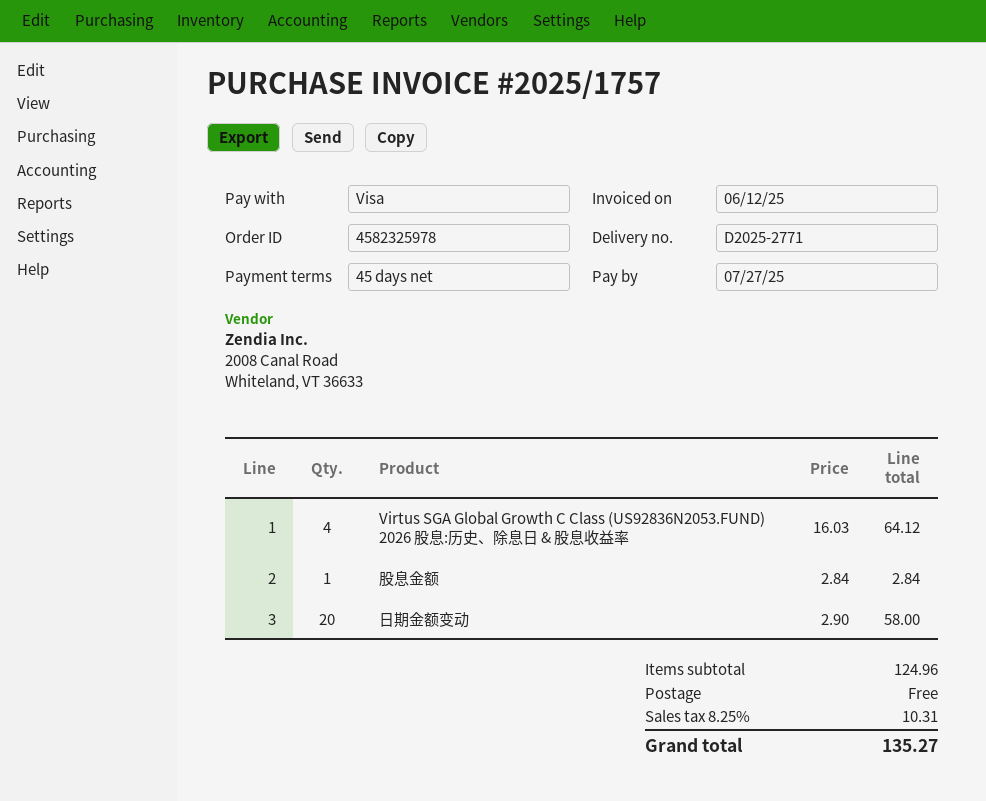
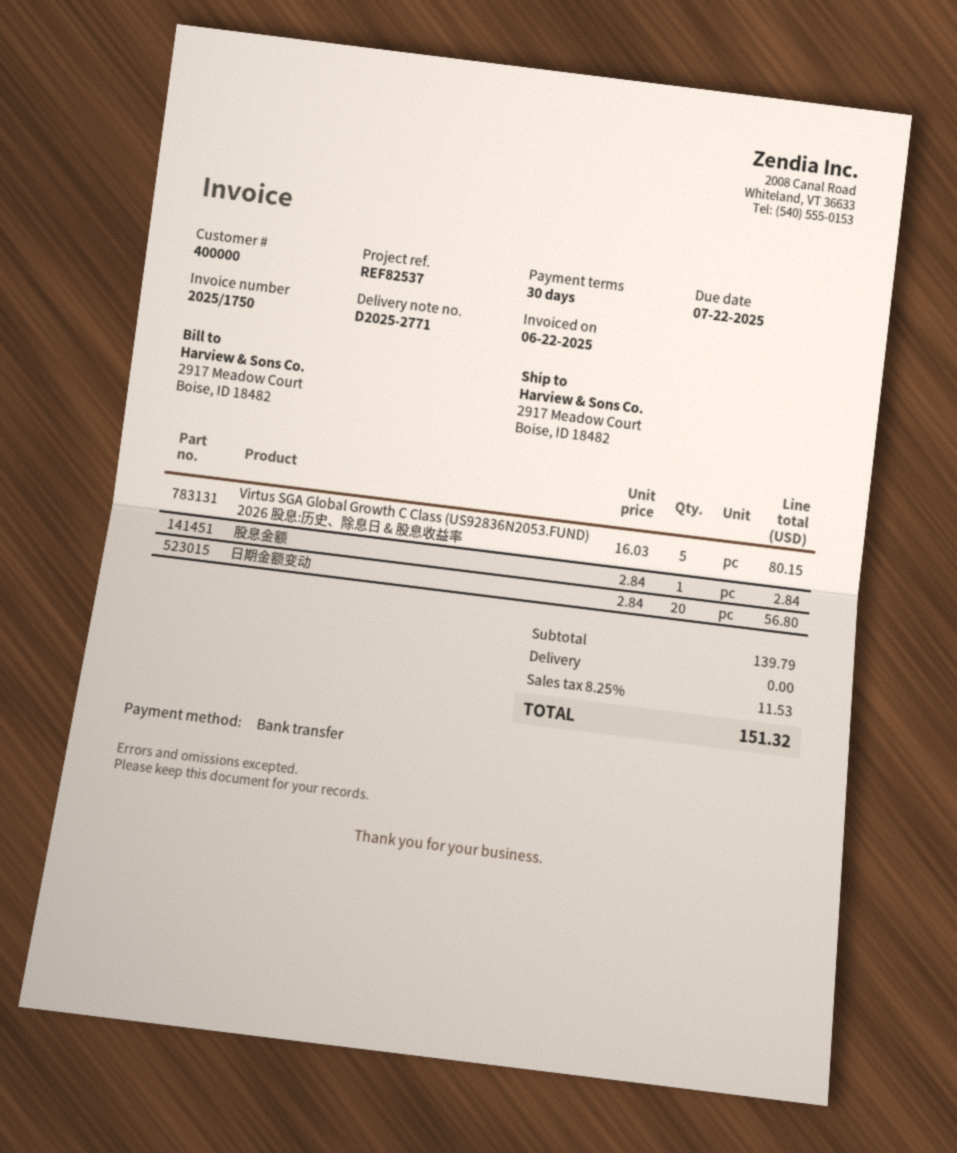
invoice number: 2025/1757 -> 2025/1750
invoice date: 2025-06-12 -> 2025-06-22
payment terms: 45 days -> 30 days
due date: 2025-07-27 -> 2025-07-22
payment method: Visa -> bank transfer
Virtus SGA Global Growth C Class (US92836N2053.FUND) 2026 股息:历史、除息日 & 股息收益率: 4 x 16.03 = 64.12 -> 5 x 16.03 = 80.15
日期金额变动: 20 x 2.90 = 58.00 -> 20 x 2.84 = 56.80
subtotal: 124.96 -> 139.79
tax: 8.25% = 10.31 -> 8.25% = 11.53
total: 135.27 -> 151.32

